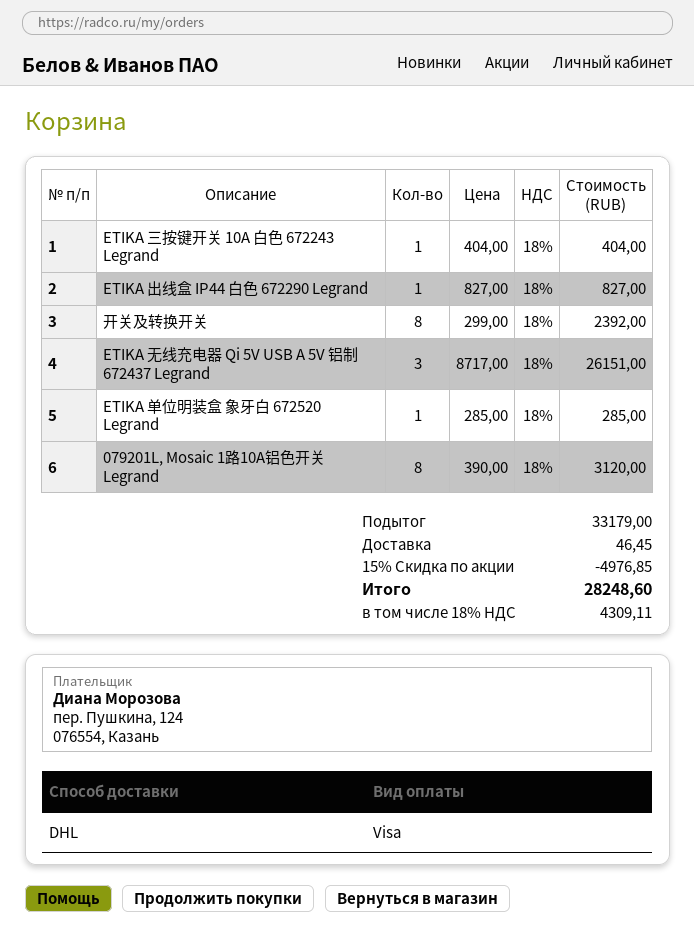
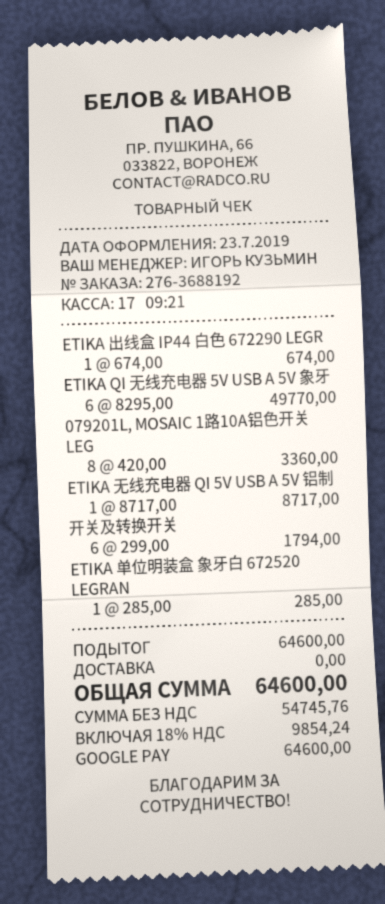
payment method: Visa -> Google Pay
ETIKA 三按键开关 10A 白色 672243 Legrand: 1 x 404.00 = 404.00 -> none
ETIKA 出线盒 IP44 白色 672290 Legrand: 1 x 827.00 = 827.00 -> 1 x 674.00 = 674.00
开关及转换开关: 8 x 299.00 = 2392.00 -> 6 x 299.00 = 1794.00
ETIKA 无线充电器 Qi 5V USB A 5V 铝制 672437 Legrand: 3 x 8717.00 = 26151.00 -> 1 x 8717.00 = 8717.00
079201L, Mosaic 1路10A铝色开关 Legrand: 8 x 390.00 = 3120.00 -> 8 x 420.00 = 3360.00
ETIKA QI 无线充电器 5V USB A 5V 象牙: none -> 6 x 8295.00 = 49770.00
subtotal: 33179.00 -> 64600.00
discount: 15% = 4976.85 -> none
shipping: 46.45 -> 0.00
tax: 18% = 4309.11 -> 18% = 9854.24
total: 28248.60 -> 64600.00

